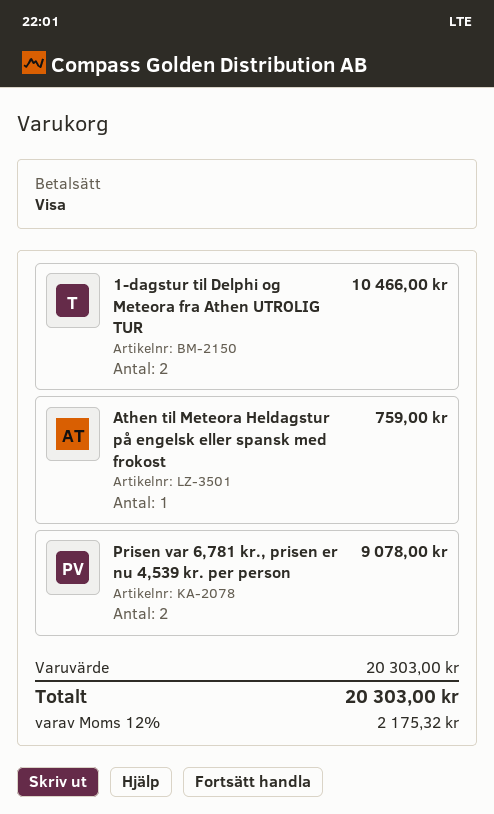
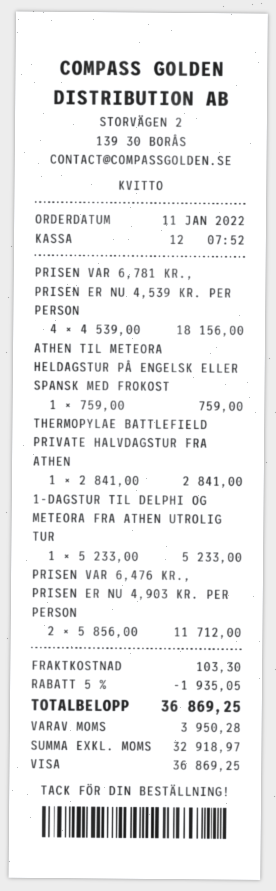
1-dagstur til Delphi og Meteora fra Athen UTROLIG TUR: 2 for 10466.00 -> 1 for 5233.00
Prisen var 6,781 kr., prisen er nu 4,539 kr. per person: 2 for 9078.00 -> 4 for 18156.00
THERMOPYLAE BATTLEFIELD PRIVATE HALVDAGSTUR FRA ATHEN: none -> 1 for 2841.00
PRISEN VAR 6,476 KR., PRISEN ER NU 4,903 KR. PER PERSON: none -> 2 for 11712.00
discount: none -> 5% = 1935.05
shipping: none -> 103.30
tax: 2175.32 -> 3950.28
total: 20303.00 -> 36869.25

